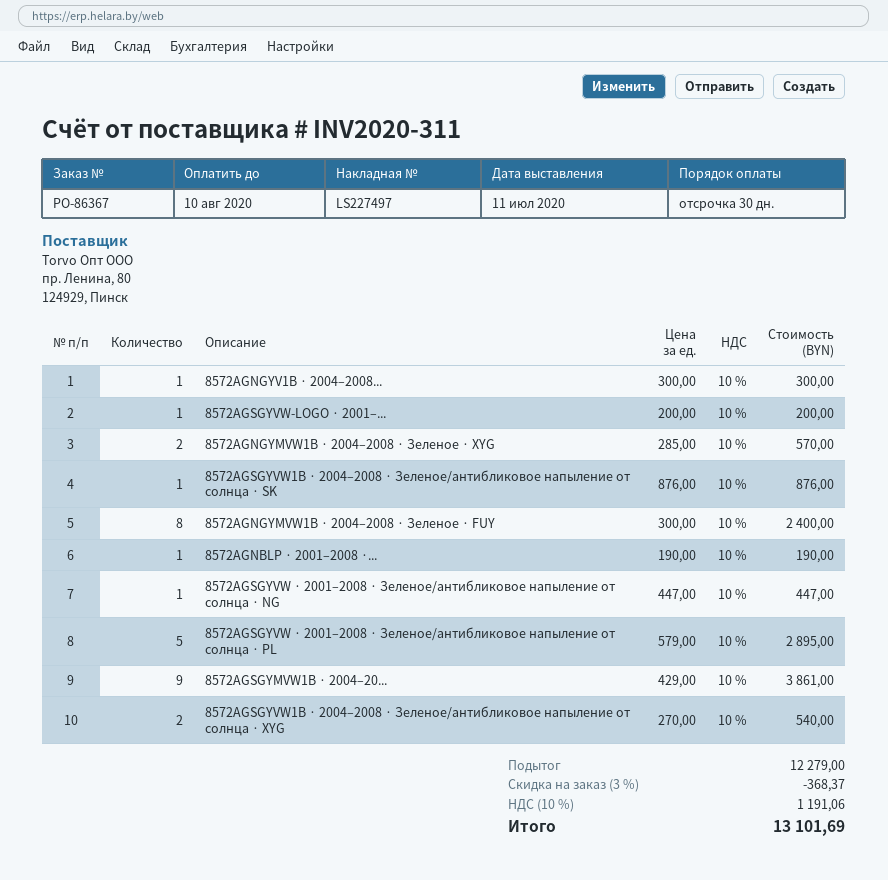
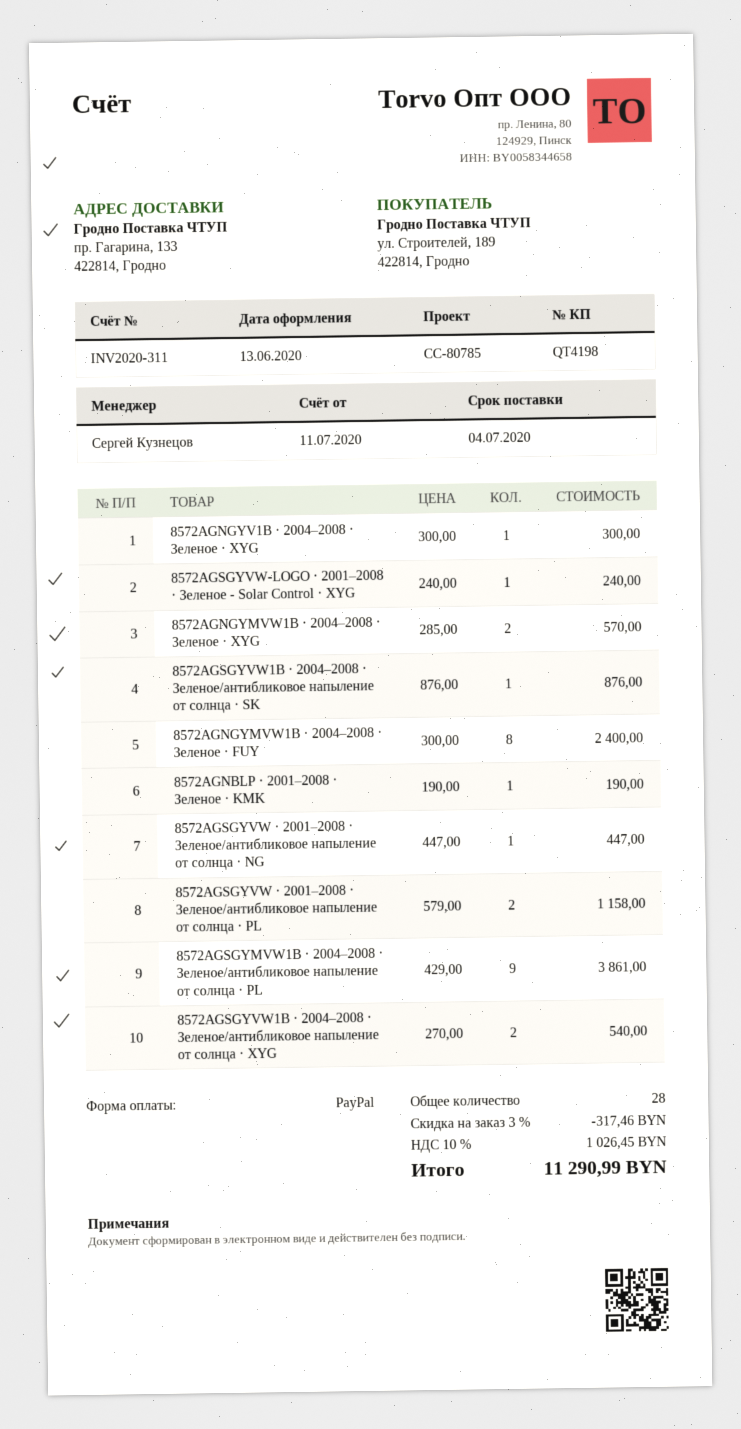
8572AGSGYVW-LOGO · 2001–...: 1 x 200.00 = 200.00 -> 1 x 240.00 = 240.00
8572AGSGYVW · 2001–2008 · Зеленое/антибликовое напыление от солнца · PL: 5 x 579.00 = 2895.00 -> 2 x 579.00 = 1158.00
discount: 3% = 368.37 -> 3% = 317.46
tax: 10% = 1191.06 -> 10% = 1026.45
total: 13101.69 -> 11290.99

